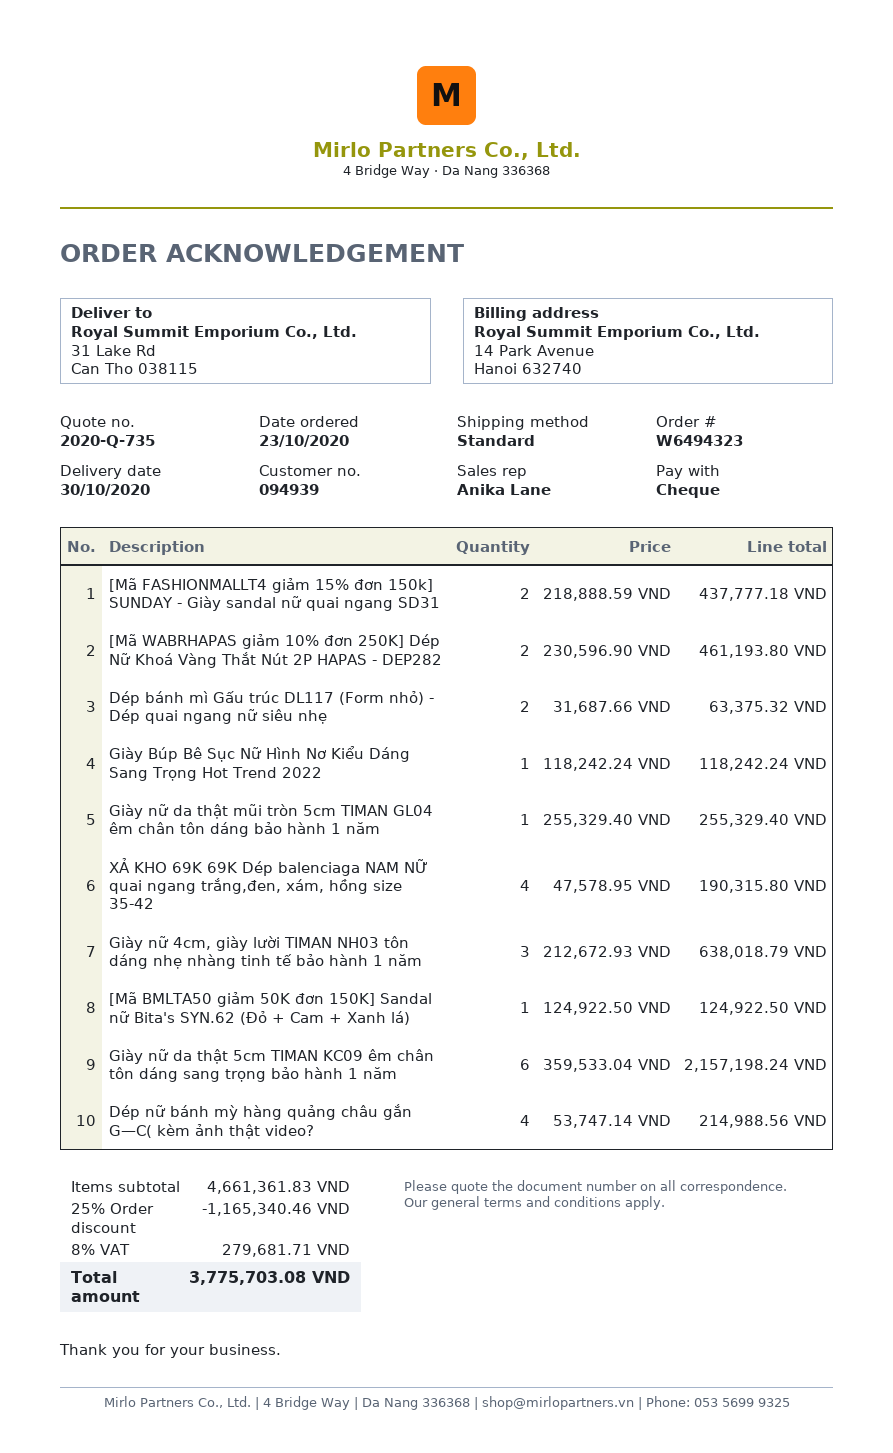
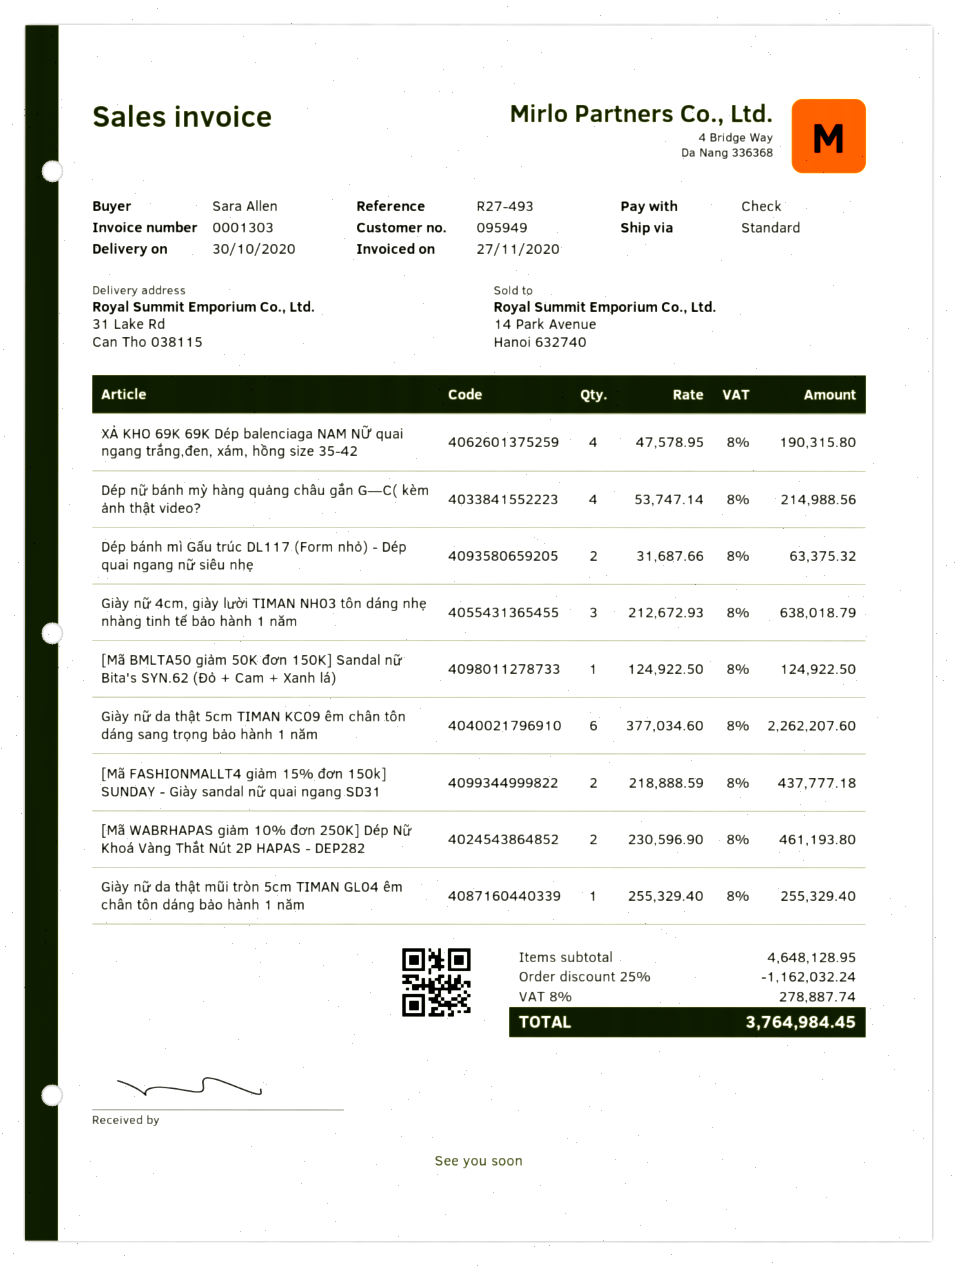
customer number: 094939 -> 095949
Giày Búp Bê Sục Nữ Hình Nơ Kiểu Dáng Sang Trọng Hot Trend 2022: 1 x 118242.24 = 118242.24 -> none
Giày nữ da thật 5cm TIMAN KC09 êm chân tôn dáng sang trọng bảo hành 1 năm: 6 x 359533.04 = 2157198.24 -> 6 x 377034.60 = 2262207.60
subtotal: 4661361.83 -> 4648128.95
discount: 25% = 1165340.46 -> 25% = 1162032.24
tax: 8% = 279681.71 -> 8% = 278887.74
total: 3775703.08 -> 3764984.45

